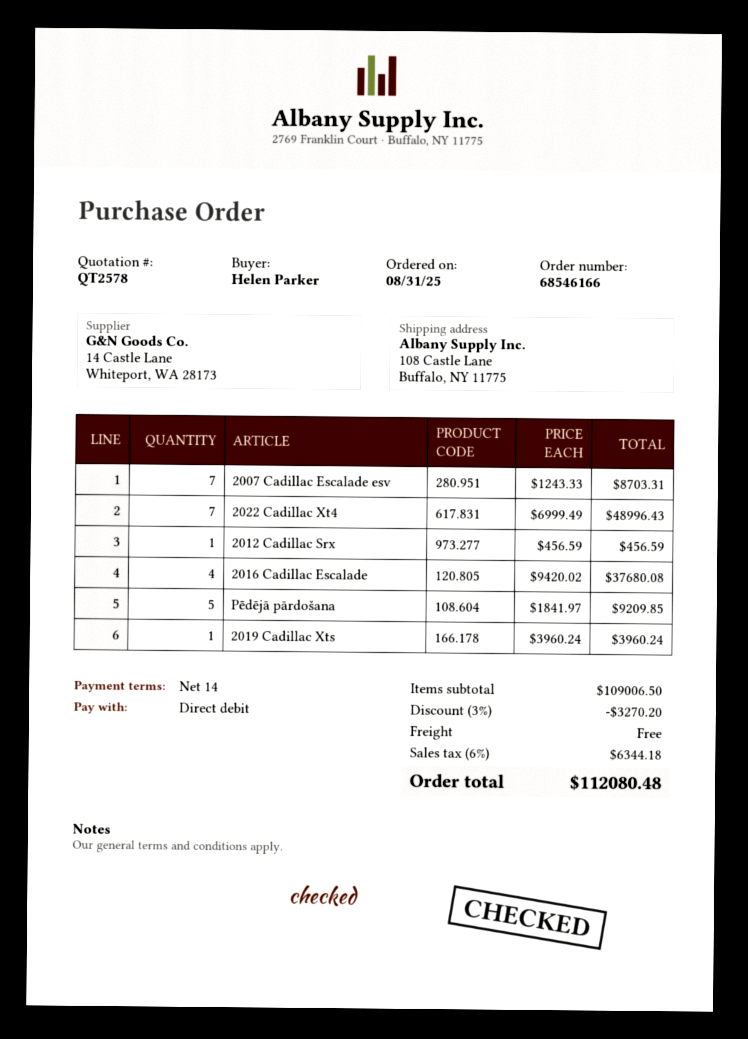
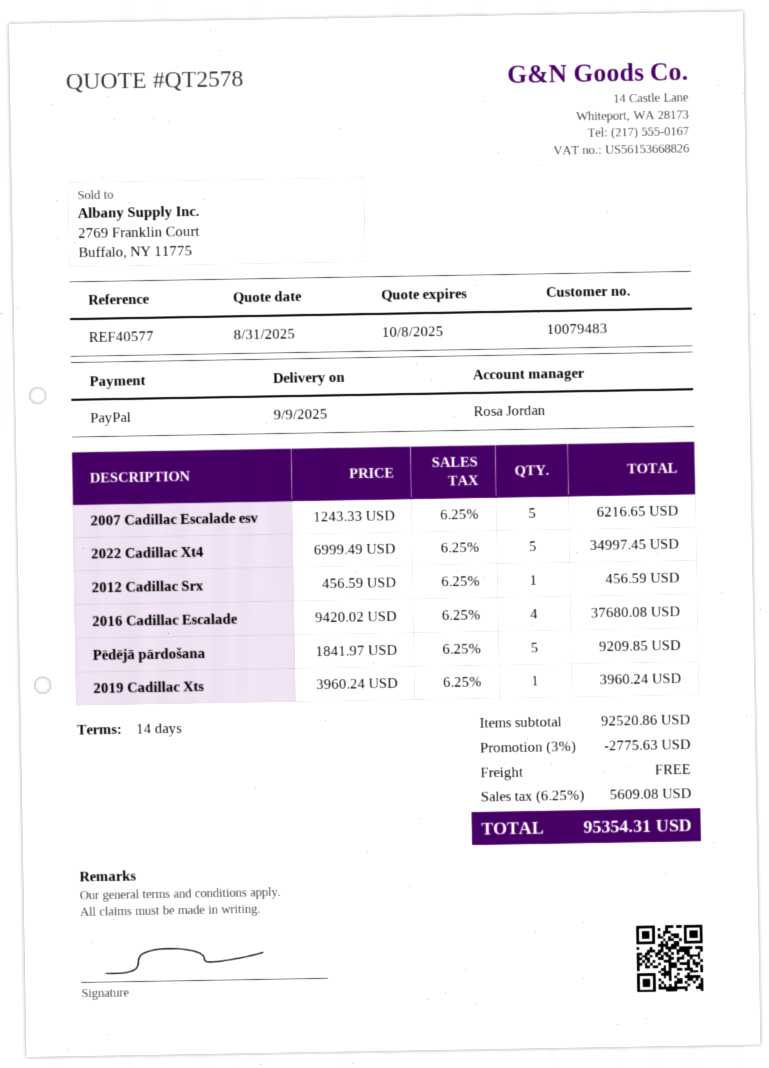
payment method: direct debit -> PayPal
2007 Cadillac Escalade esv: 7 x 1243.33 = 8703.31 -> 5 x 1243.33 = 6216.65
2022 Cadillac Xt4: 7 x 6999.49 = 48996.43 -> 5 x 6999.49 = 34997.45
subtotal: 109006.50 -> 92520.86
discount: 3% = 3270.20 -> 3% = 2775.63
tax: 6% = 6344.18 -> 6.25% = 5609.08
total: 112080.48 -> 95354.31

